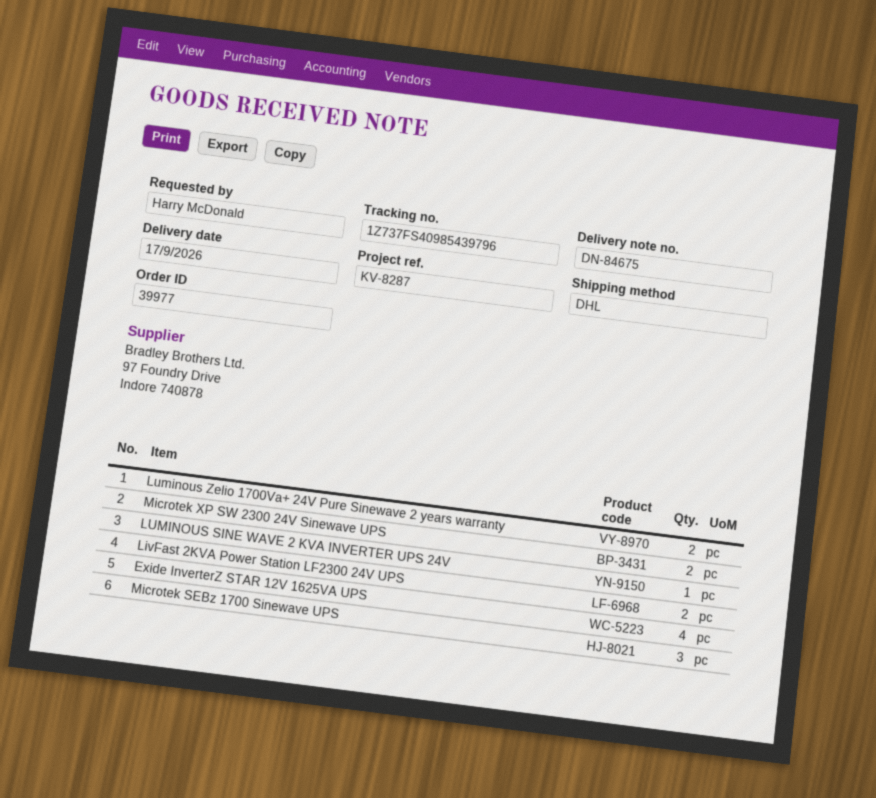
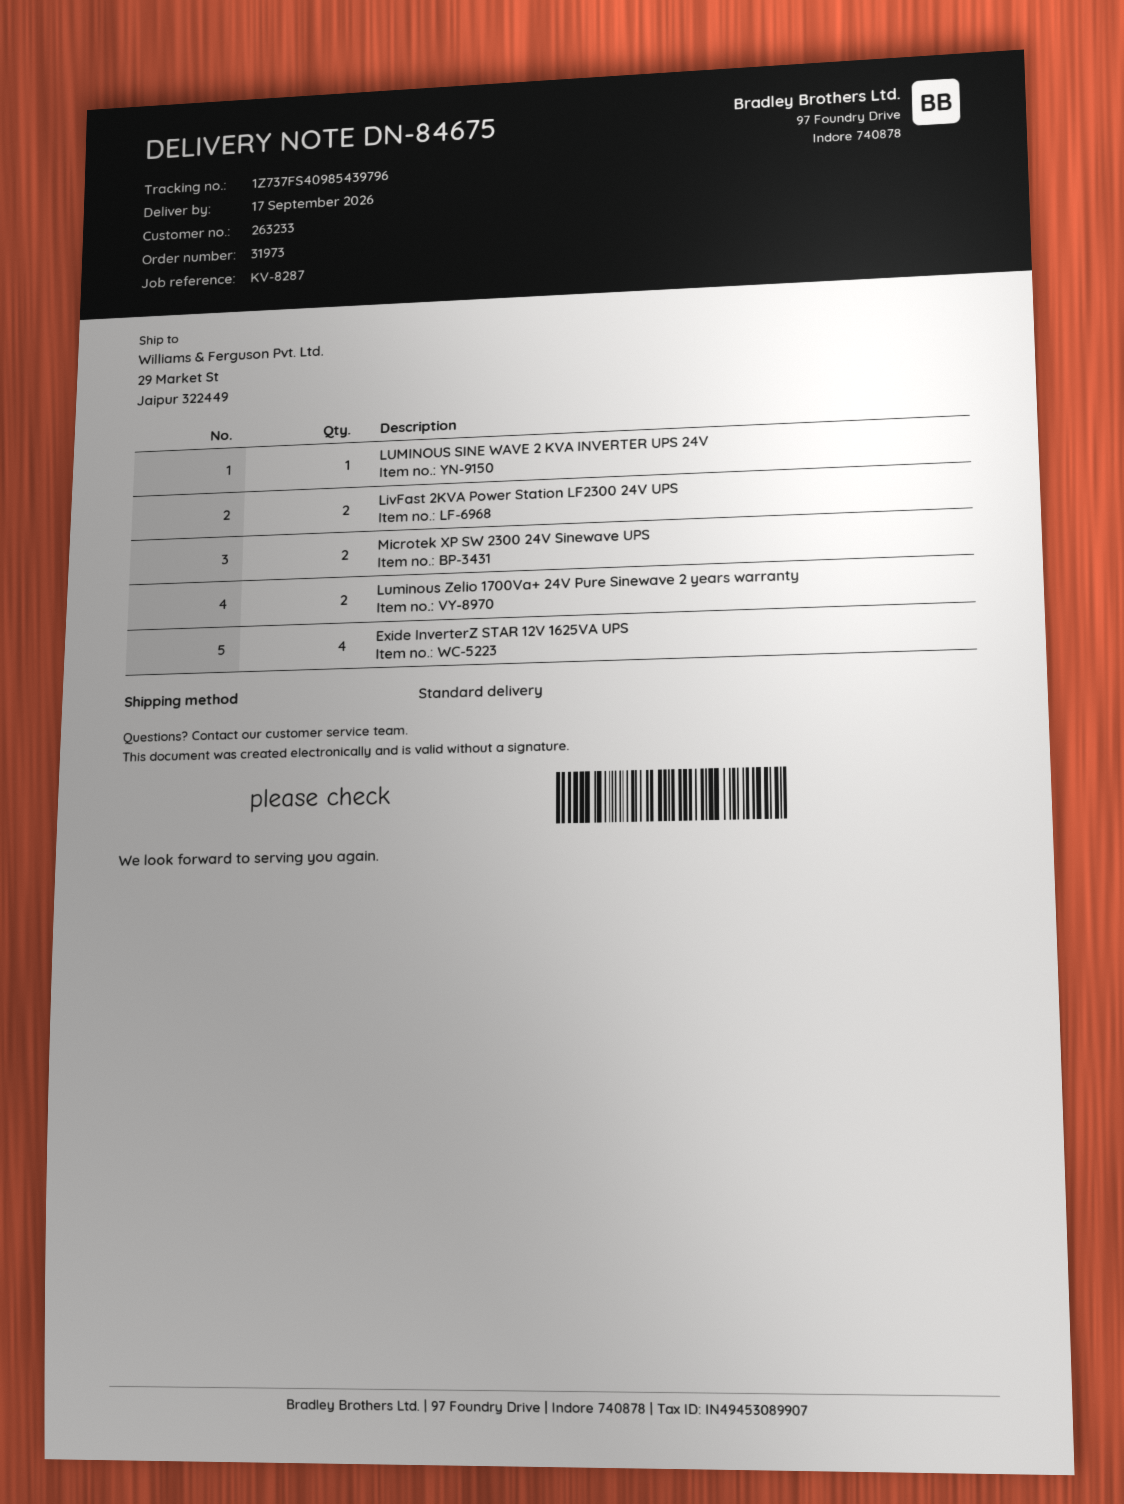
order number: 39977 -> 31973
shipping method: DHL -> standard
Microtek SEBz 1700 Sinewave UPS: 3 -> none

